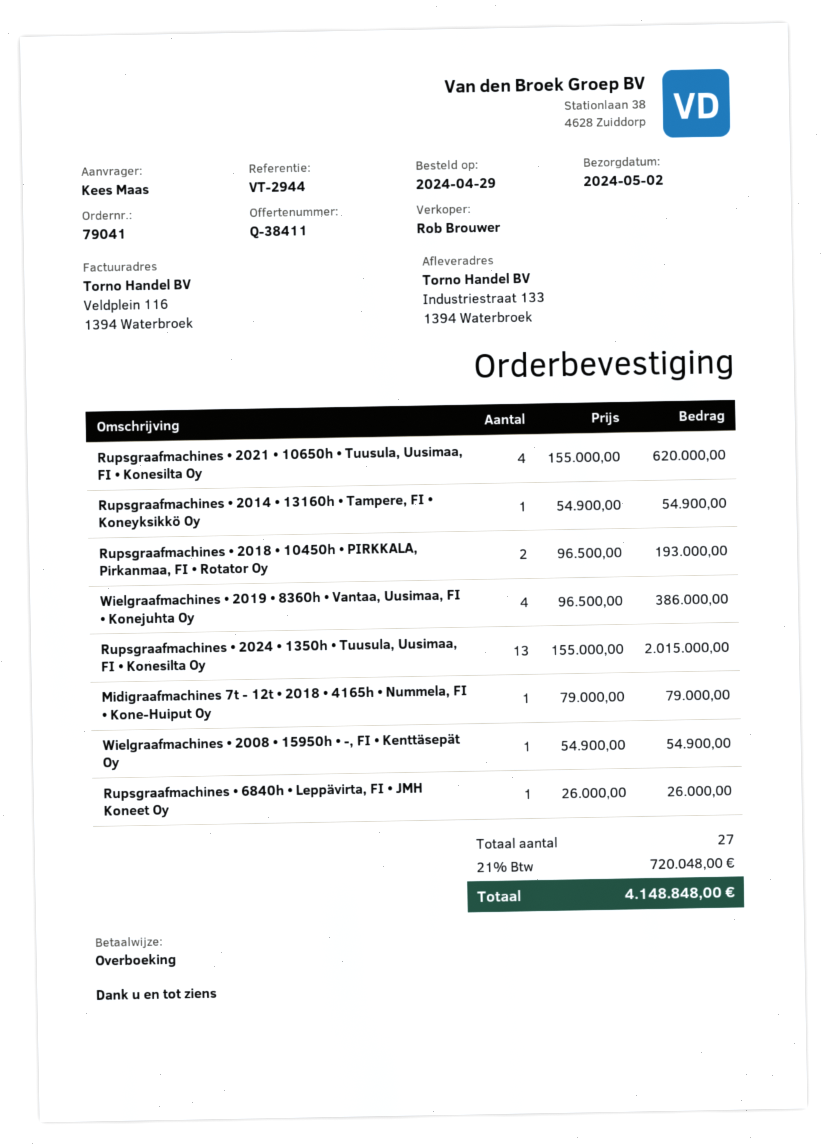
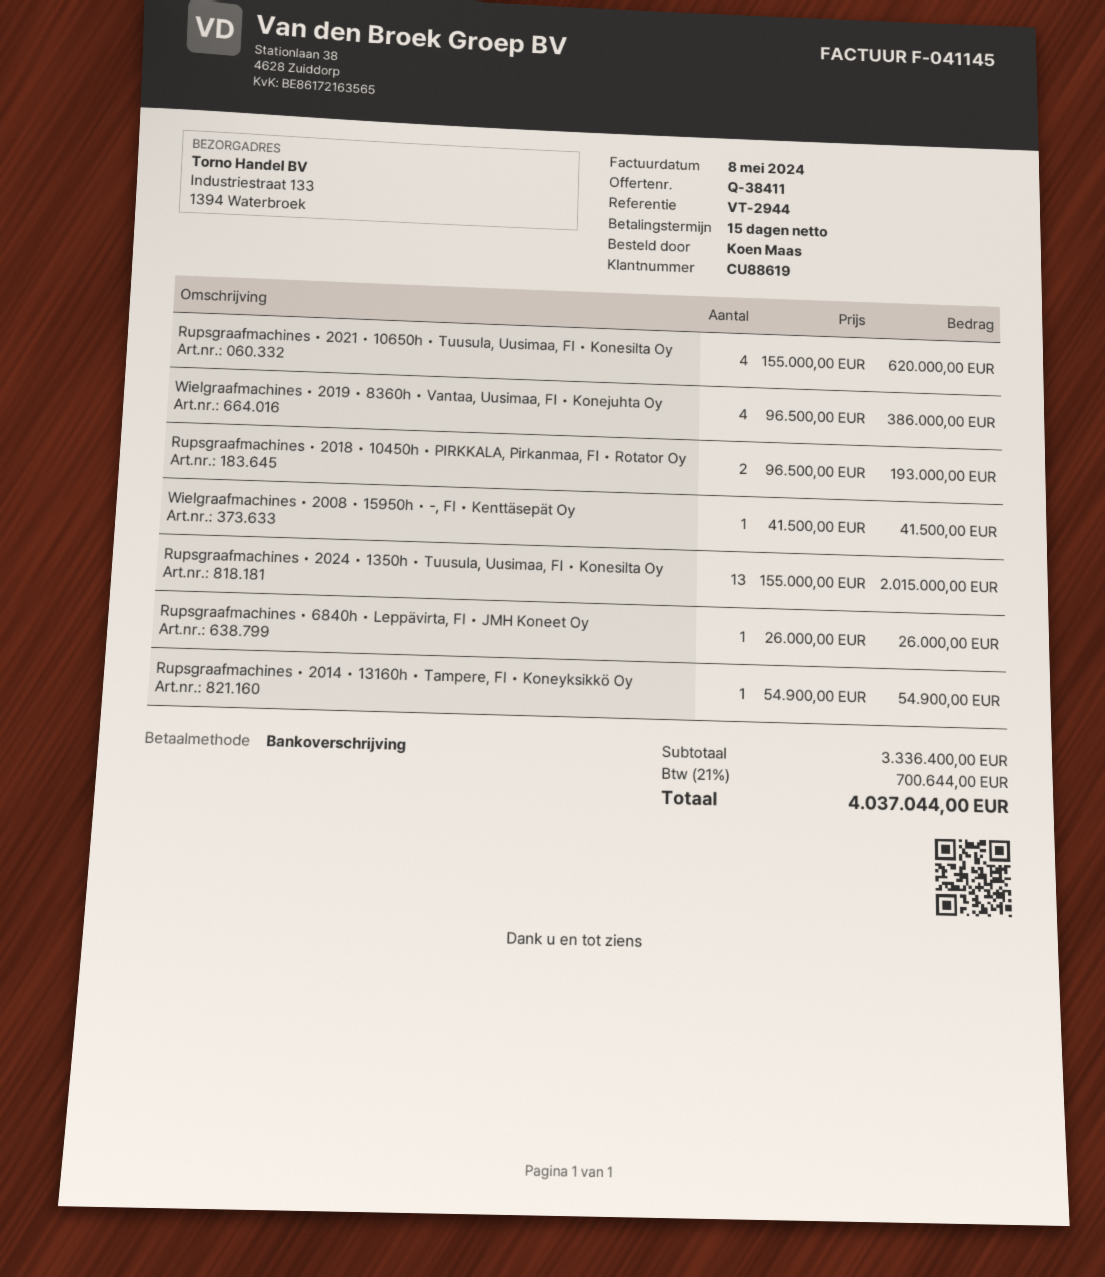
ordered by: Kees Maas -> Koen Maas
Midigraafmachines 7t - 12t • 2018 • 4165h • Nummela, FI • Kone-Huiput Oy: 1 x 79000.00 = 79000.00 -> none
Wielgraafmachines • 2008 • 15950h • -, FI • Kenttäsepät Oy: 1 x 54900.00 = 54900.00 -> 1 x 41500.00 = 41500.00
tax: 21% = 720048.00 -> 21% = 700644.00
total: 4148848.00 -> 4037044.00

